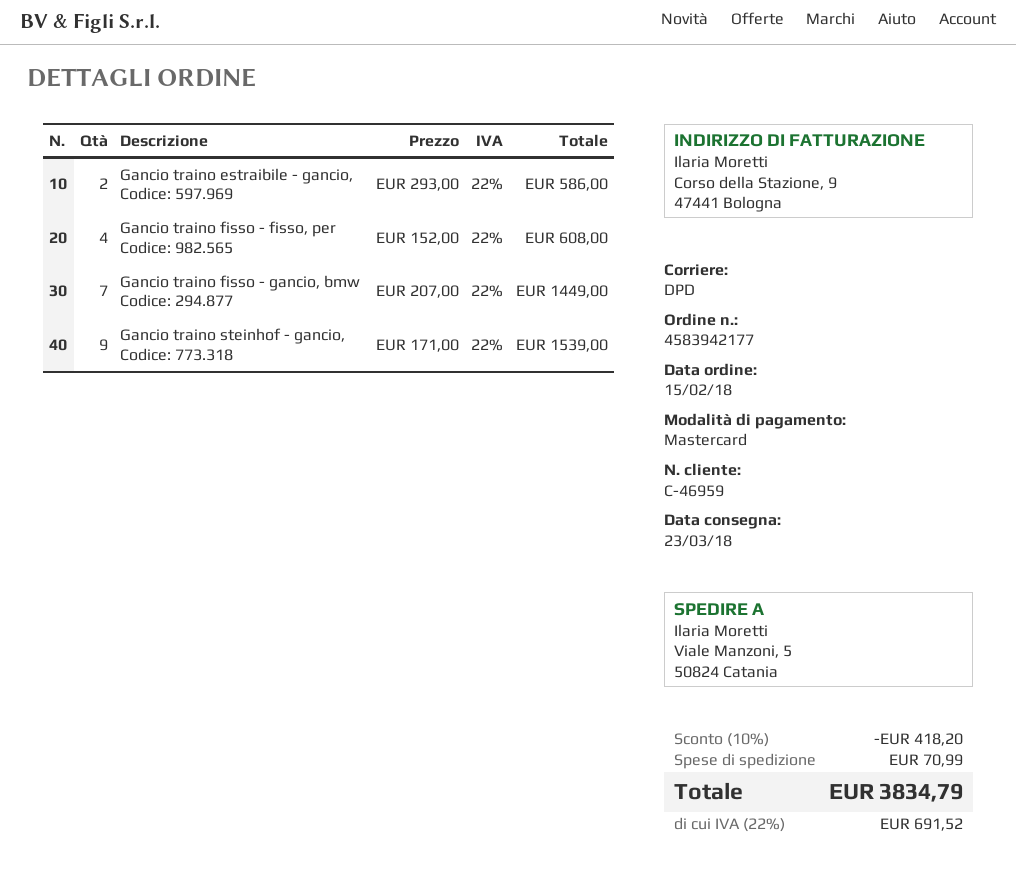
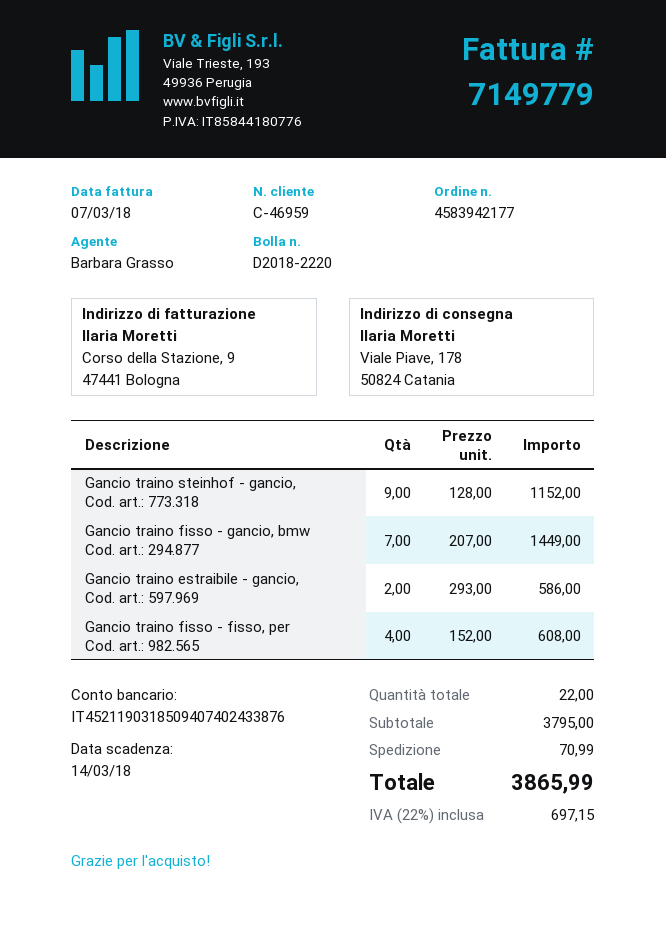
ship to: Viale Manzoni, 5, 50824 Catania -> Viale Piave, 178, 50824 Catania
Gancio traino steinhof - gancio,: 9 x 171.00 = 1539.00 -> 9 x 128.00 = 1152.00
discount: 10% = 418.20 -> none
tax: 22% = 691.52 -> 22% = 697.15
total: 3834.79 -> 3865.99

